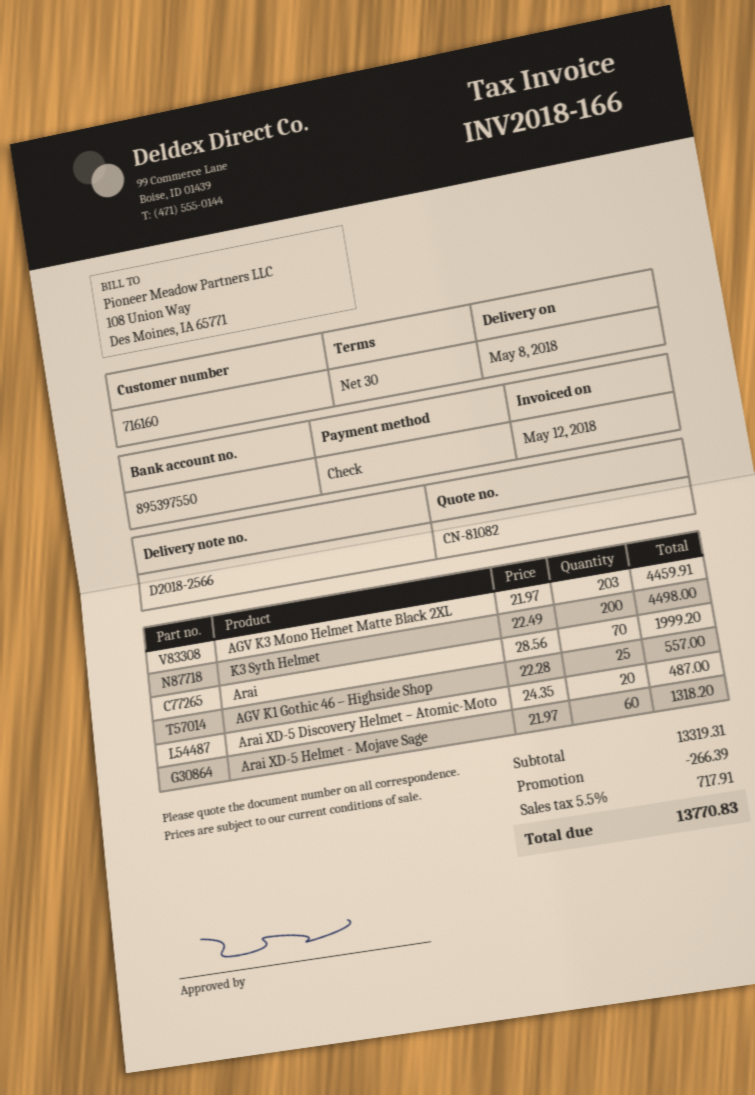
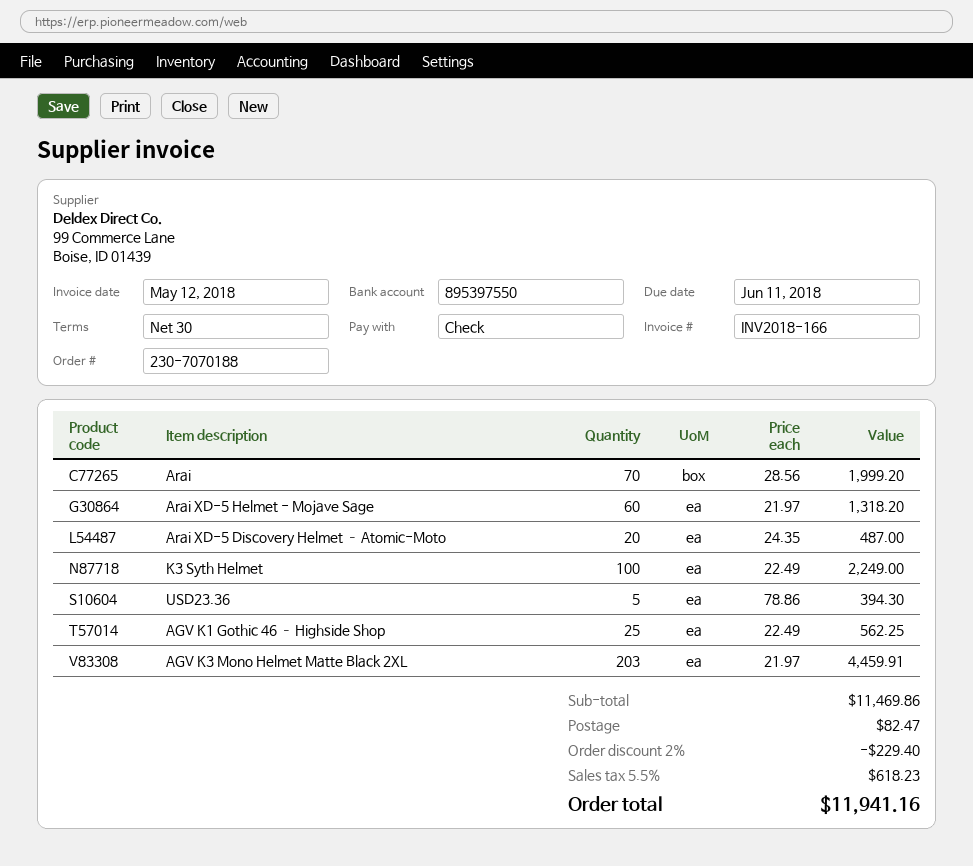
K3 Syth Helmet: 200 x 22.49 = 4498.00 -> 100 x 22.49 = 2249.00
AGV K1 Gothic 46 – Highside Shop: 25 x 22.28 = 557.00 -> 25 x 22.49 = 562.25
USD23.36: none -> 5 x 78.86 = 394.30
subtotal: 13319.31 -> 11469.86
discount: 266.39 -> 229.40
shipping: none -> 82.47
tax: 5.5% = 717.91 -> 5.5% = 618.23
total: 13770.83 -> 11941.16

